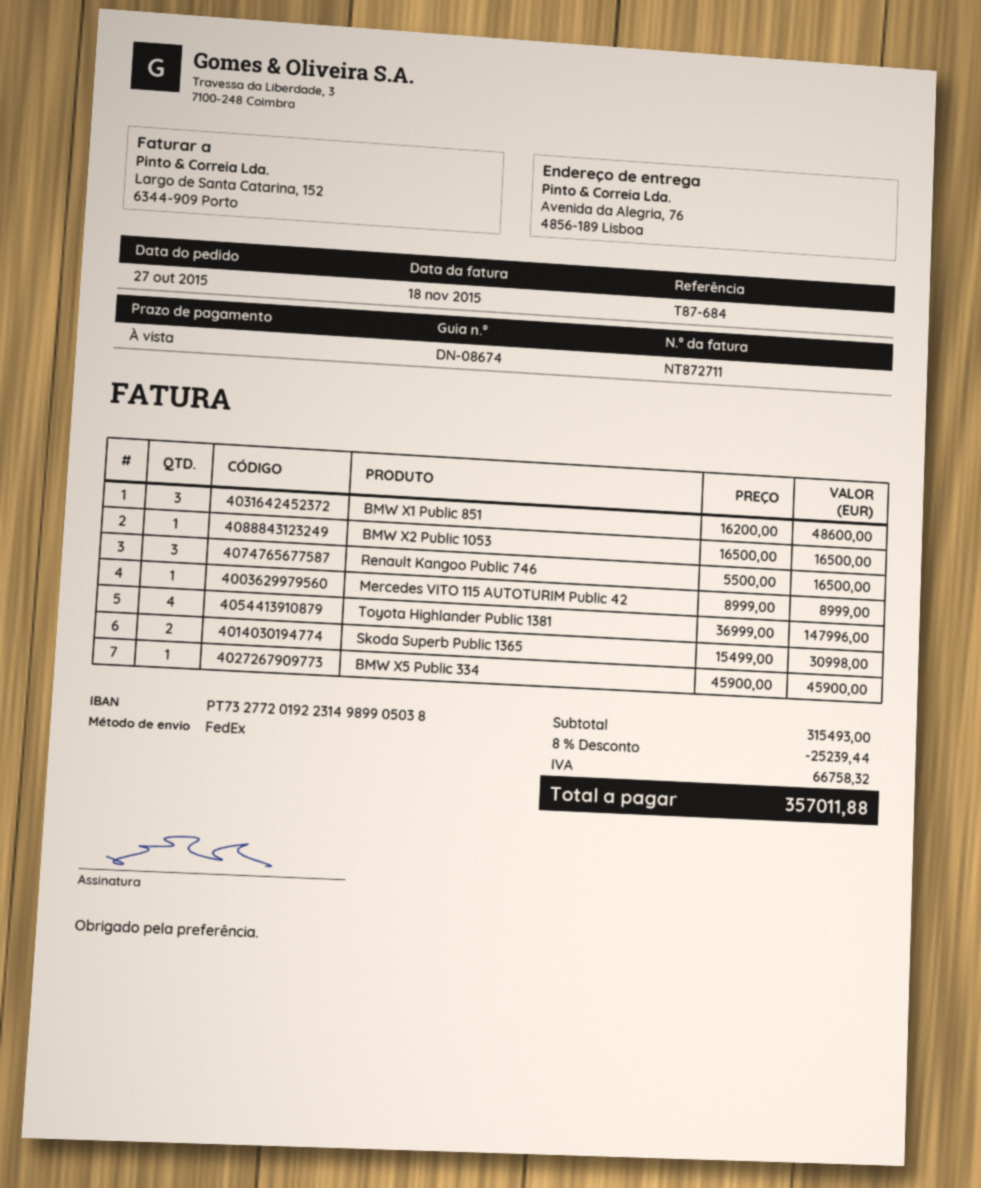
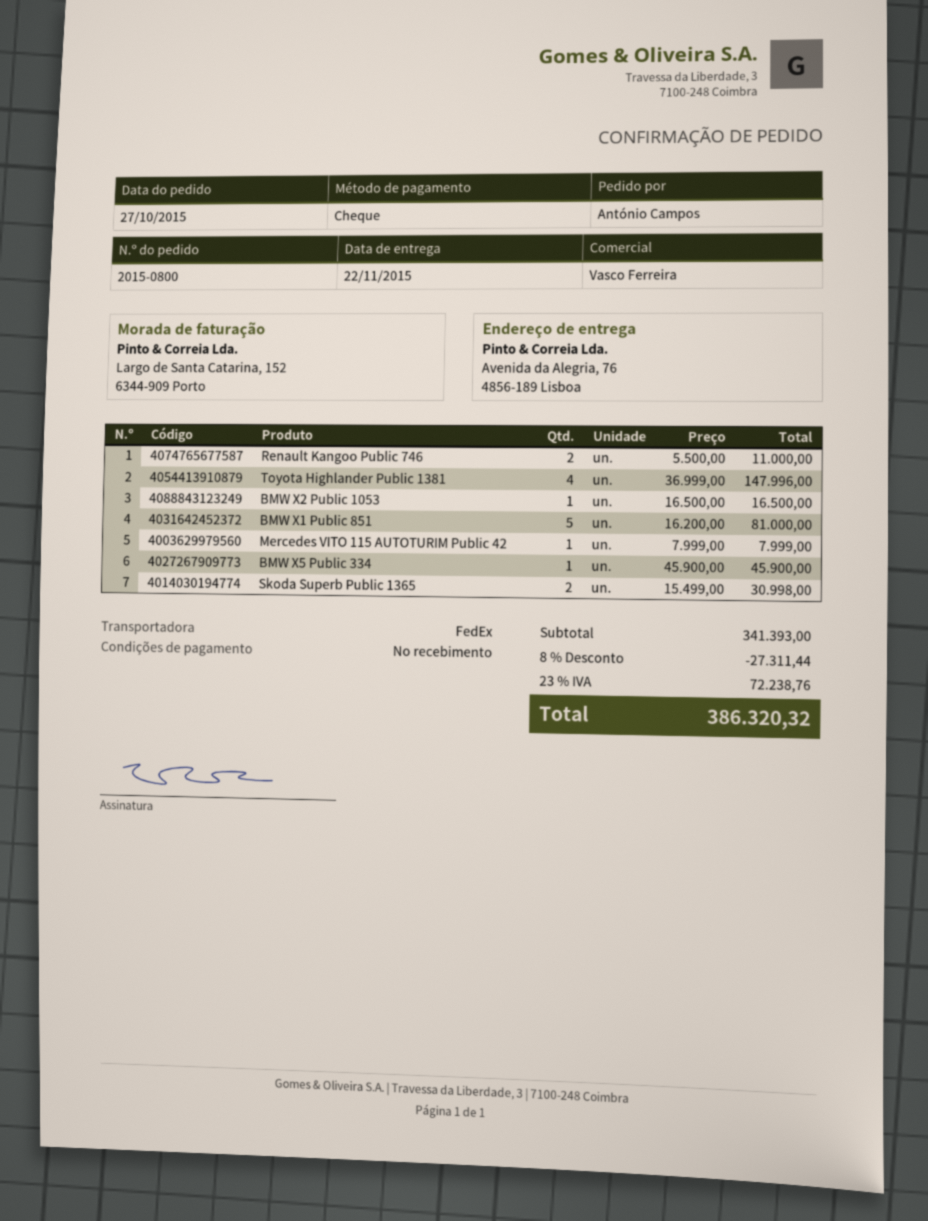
BMW X1 Public 851: 3 x 16200.00 = 48600.00 -> 5 x 16200.00 = 81000.00
Renault Kangoo Public 746: 3 x 5500.00 = 16500.00 -> 2 x 5500.00 = 11000.00
Mercedes VITO 115 AUTOTURIM Public 42: 1 x 8999.00 = 8999.00 -> 1 x 7999.00 = 7999.00
subtotal: 315493.00 -> 341393.00
discount: 8% = 25239.44 -> 8% = 27311.44
tax: 66758.32 -> 72238.76
total: 357011.88 -> 386320.32

